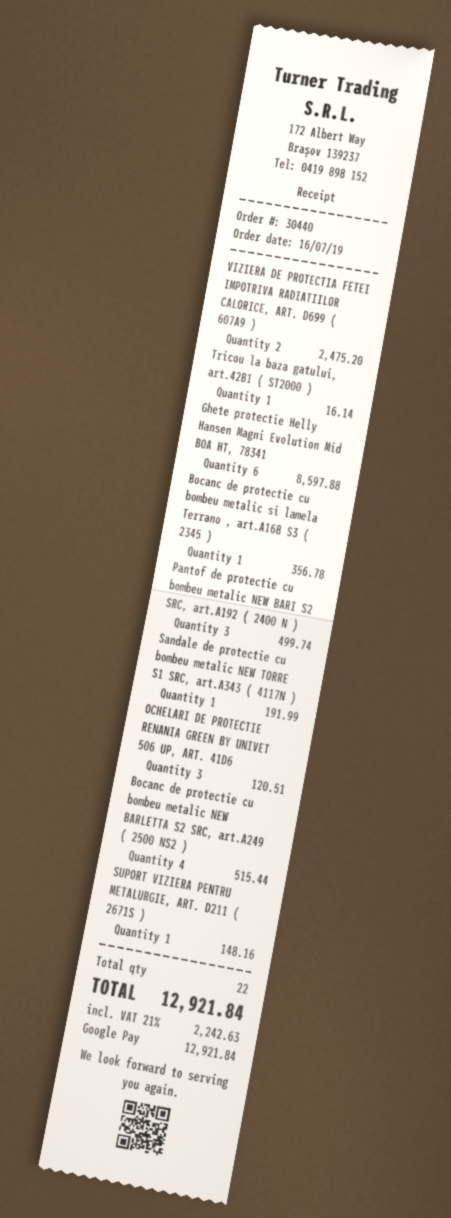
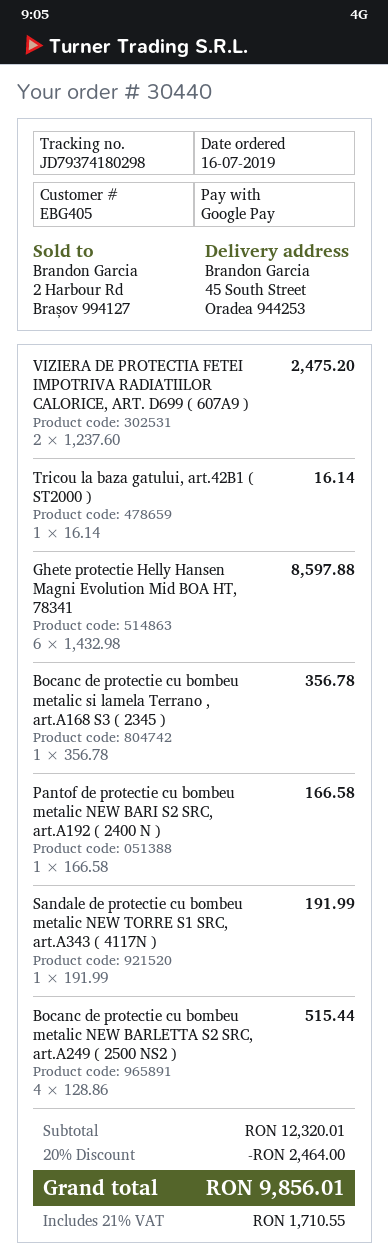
Pantof de protectie cu bombeu metalic NEW BARI S2 SRC, art.A192 ( 2400 N ): 3 for 499.74 -> 1 for 166.58
OCHELARI DE PROTECTIE RENANIA GREEN BY UNIVET 506 UP, ART. 41D6: 3 for 120.51 -> none
SUPORT VIZIERA PENTRU METALURGIE, ART. D211 ( 2671S ): 1 for 148.16 -> none
discount: none -> 20% = 2464.00
tax: 21% = 2242.63 -> 21% = 1710.55
total: 12921.84 -> 9856.01

